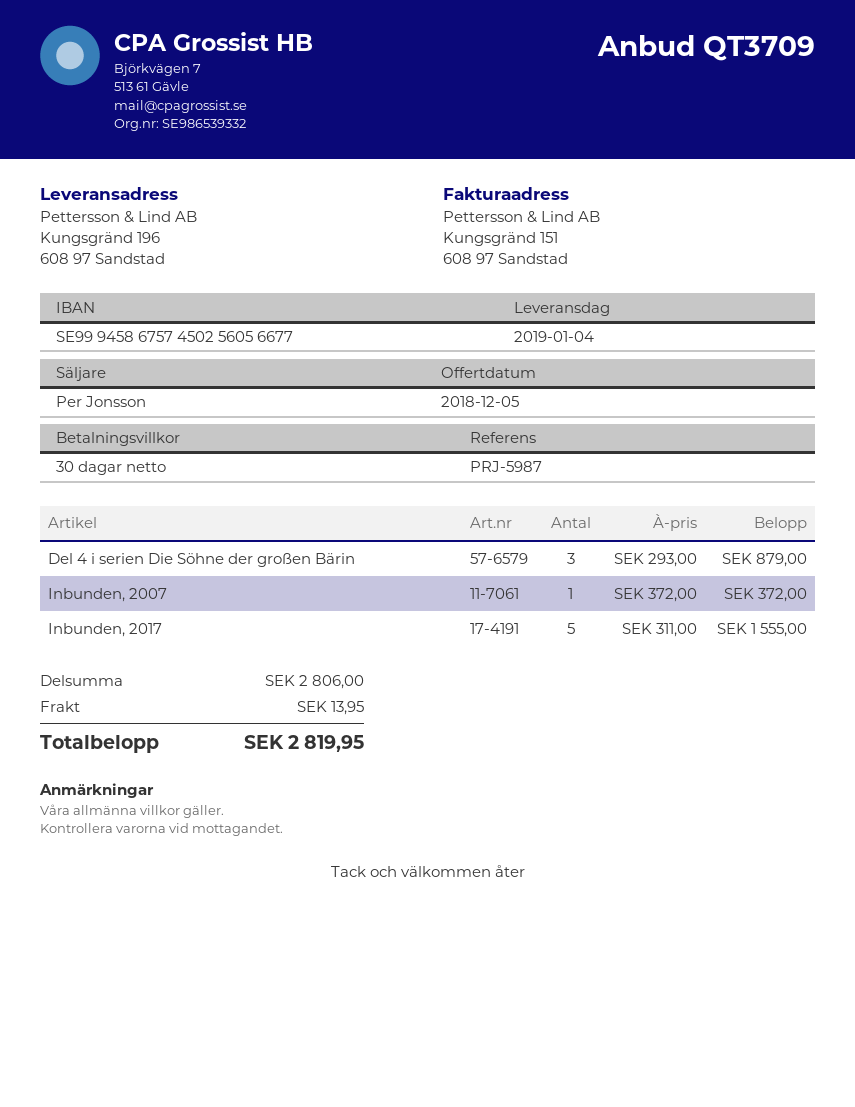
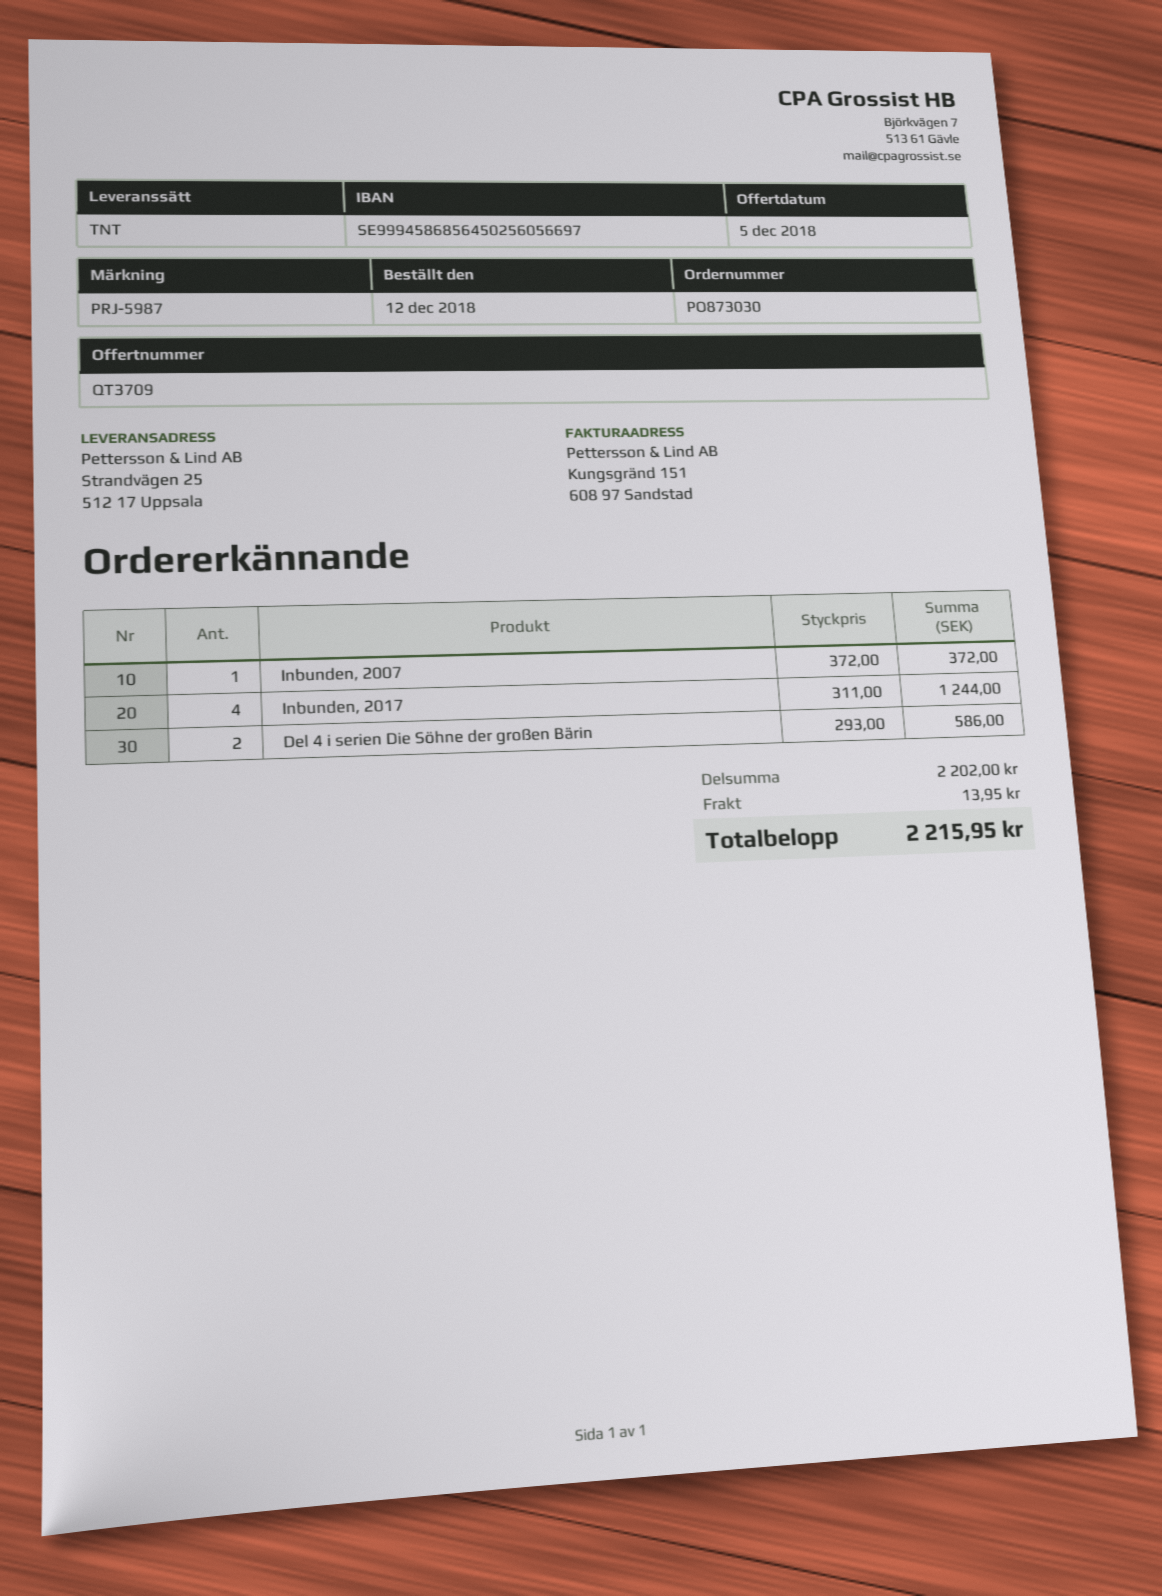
bank account: SE9994586757450256056677 -> SE9994586856450256056697
ship to: Kungsgränd 196, 608 97 Sandstad -> Strandvägen 25, 512 17 Uppsala
Del 4 i serien Die Söhne der großen Bärin: 3 x 293.00 = 879.00 -> 2 x 293.00 = 586.00
Inbunden, 2017: 5 x 311.00 = 1555.00 -> 4 x 311.00 = 1244.00
subtotal: 2806.00 -> 2202.00
total: 2819.95 -> 2215.95

